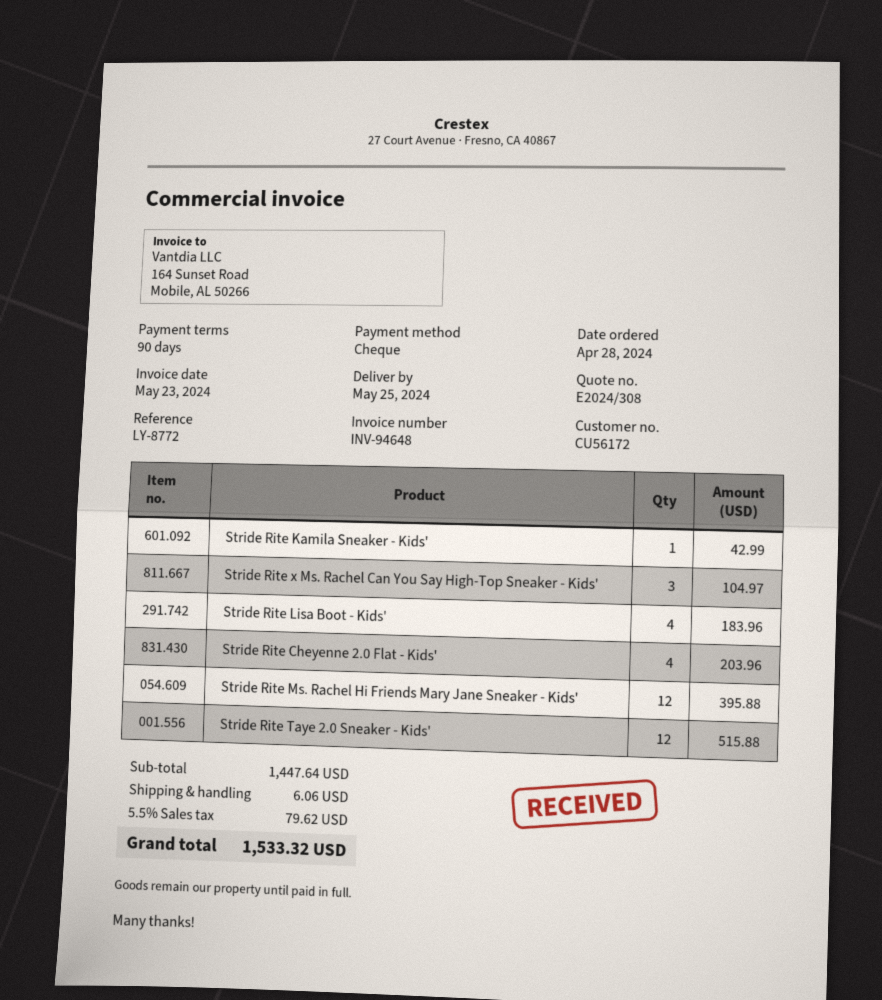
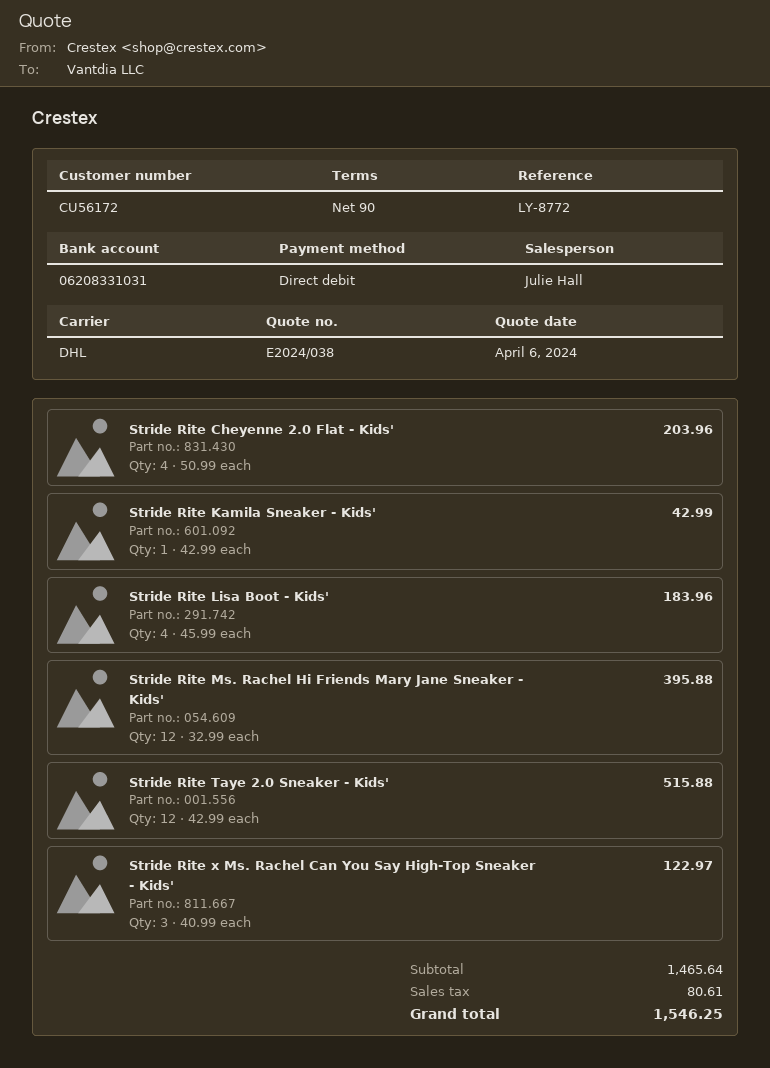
quote number: E2024/308 -> E2024/038
payment method: cheque -> direct debit
Stride Rite x Ms. Rachel Can You Say High-Top Sneaker - Kids': 3 for 104.97 -> 3 for 122.97
subtotal: 1447.64 -> 1465.64
shipping: 6.06 -> none
tax: 79.62 -> 80.61
total: 1533.32 -> 1546.25

